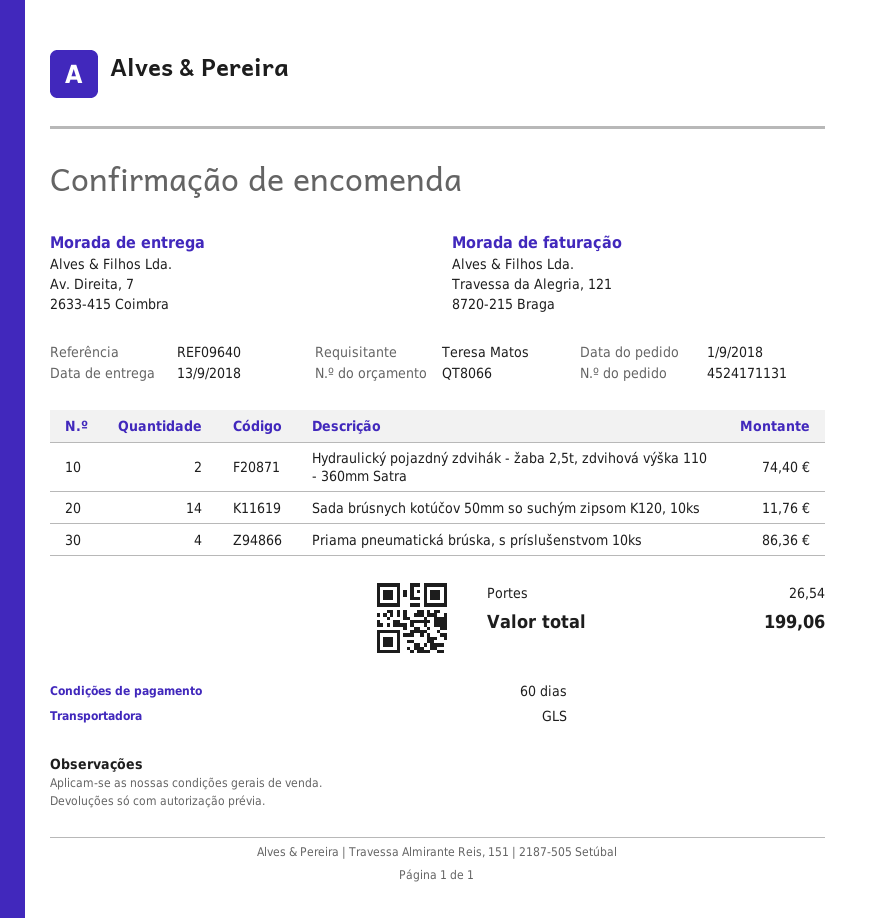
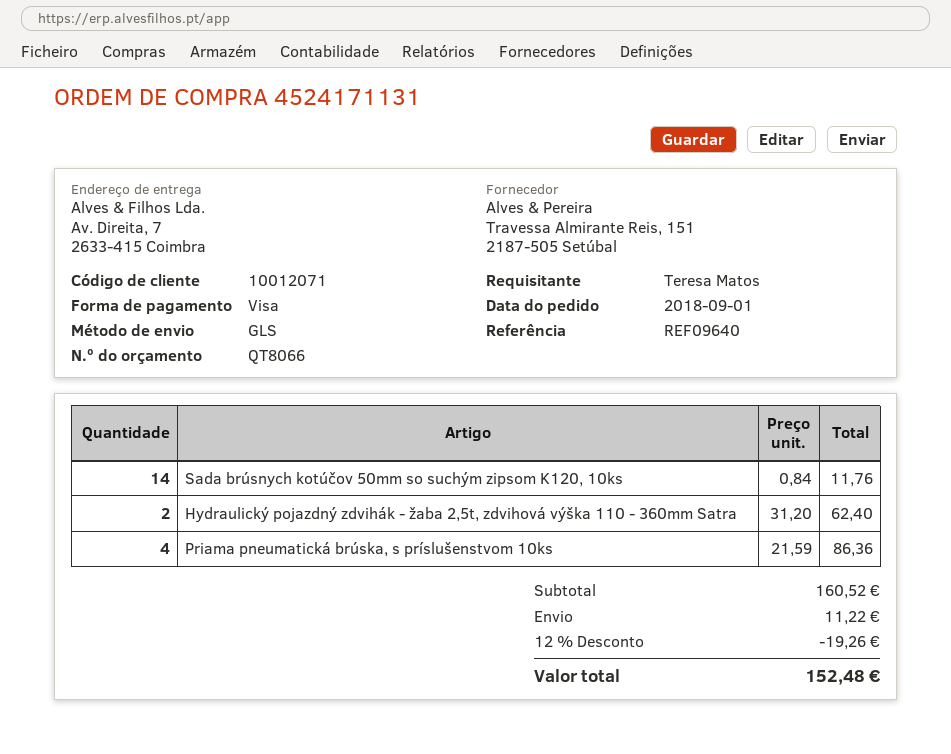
Hydraulický pojazdný zdvihák - žaba 2,5t, zdvihová výška 110 - 360mm Satra: 2 for 74.40 -> 2 for 62.40
discount: none -> 12% = 19.26
shipping: 26.54 -> 11.22
total: 199.06 -> 152.48

